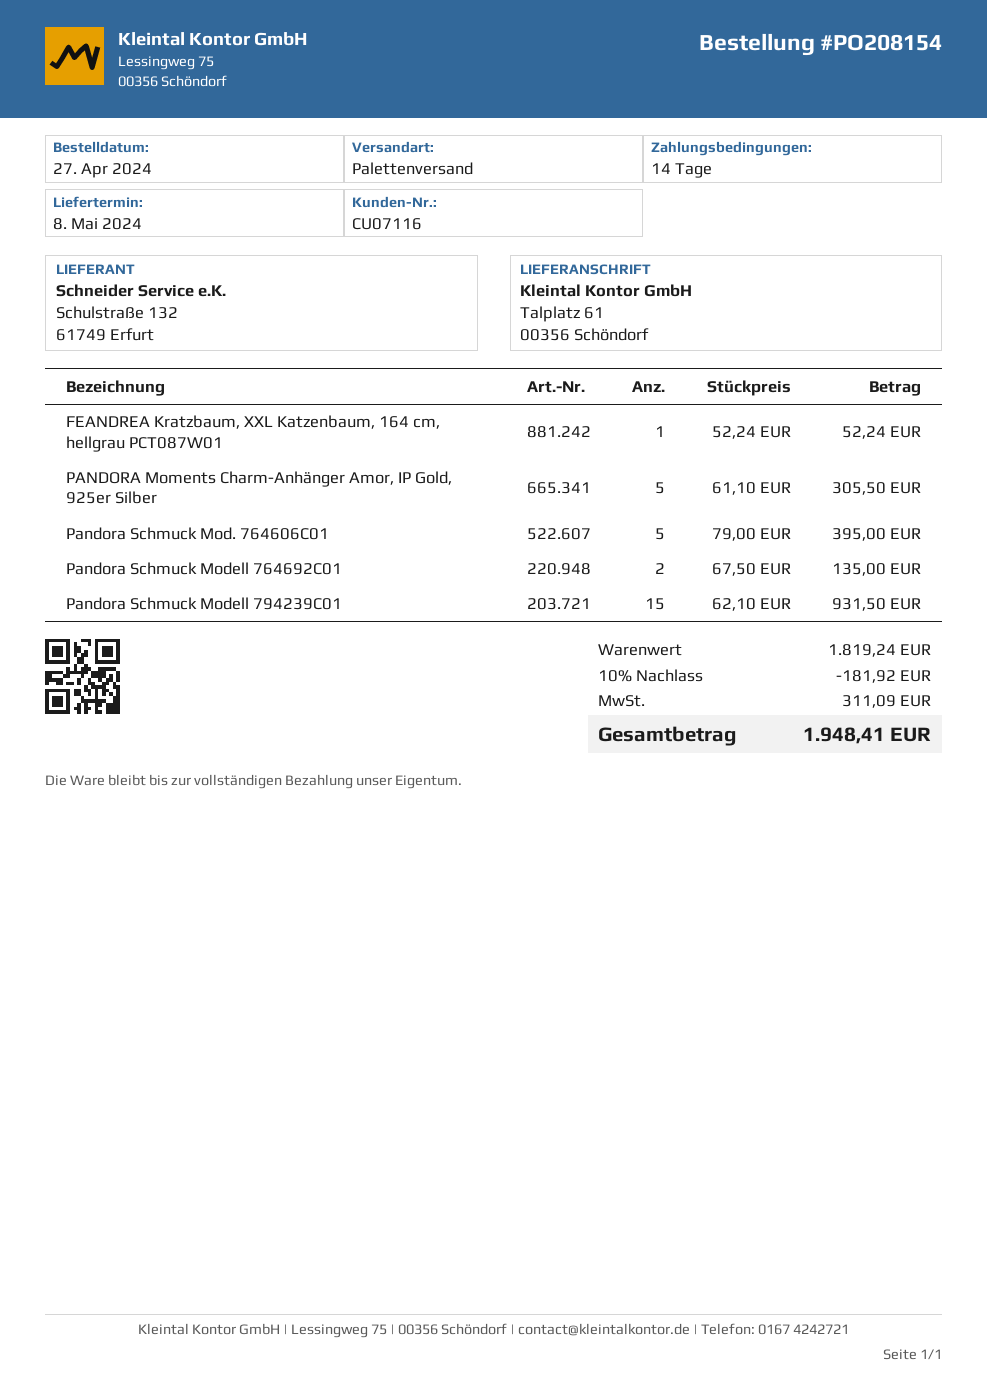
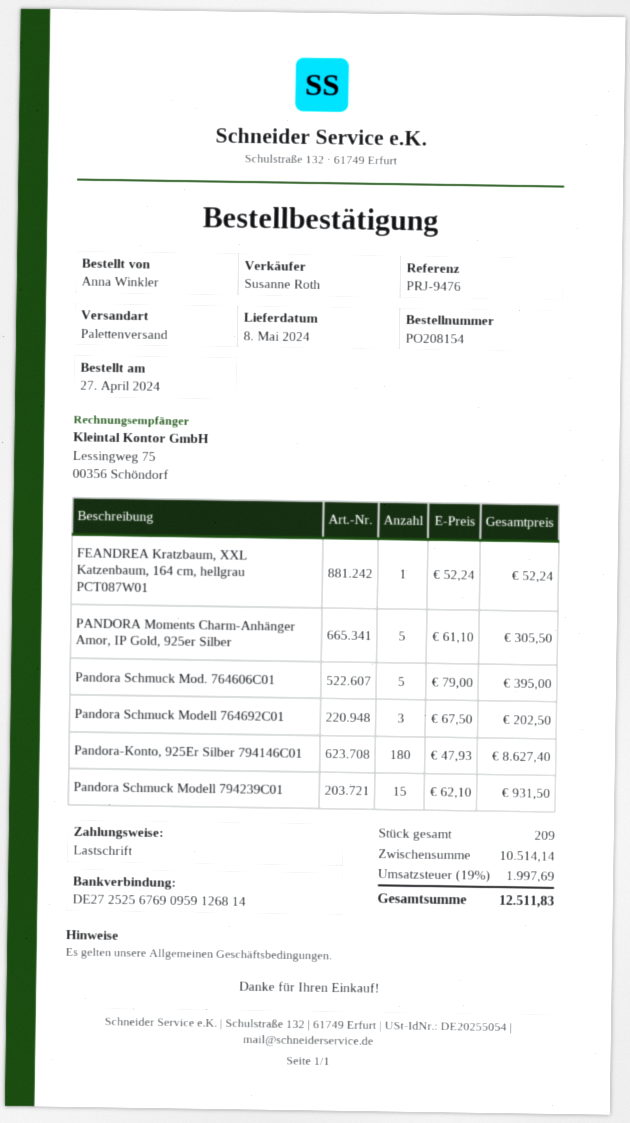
Pandora Schmuck Modell 764692C01: 2 x 67.50 = 135.00 -> 3 x 67.50 = 202.50
Pandora-Konto, 925Er Silber 794146C01: none -> 180 x 47.93 = 8627.40
subtotal: 1819.24 -> 10514.14
discount: 10% = 181.92 -> none
tax: 311.09 -> 1997.69
total: 1948.41 -> 12511.83

